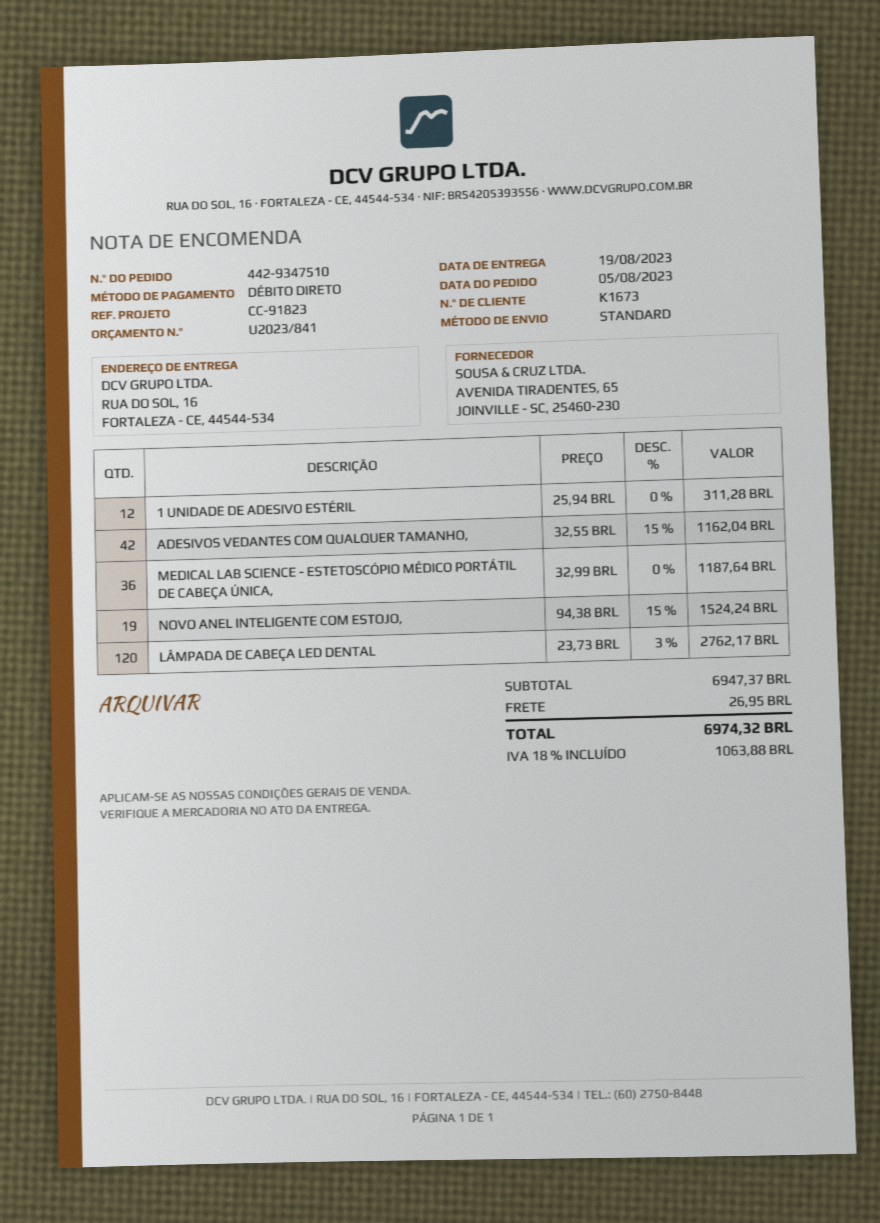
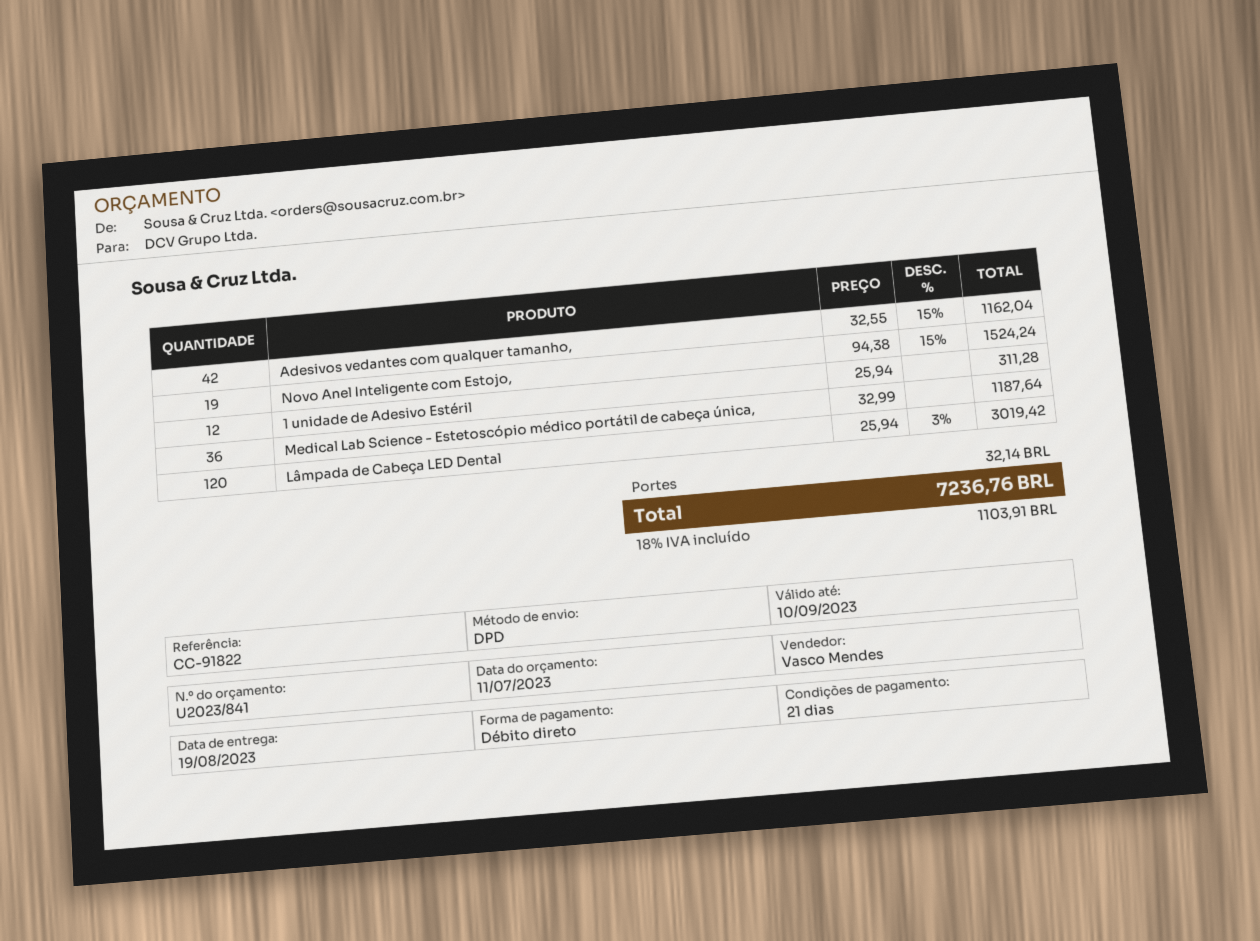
reference: CC-91823 -> CC-91822
shipping method: standard -> DPD
LÂMPADA DE CABEÇA LED DENTAL: 120 x 23.73 - 3% = 2762.17 -> 120 x 25.94 - 3% = 3019.42
shipping: 26.95 -> 32.14
tax: 18% = 1063.88 -> 18% = 1103.91
total: 6974.32 -> 7236.76

